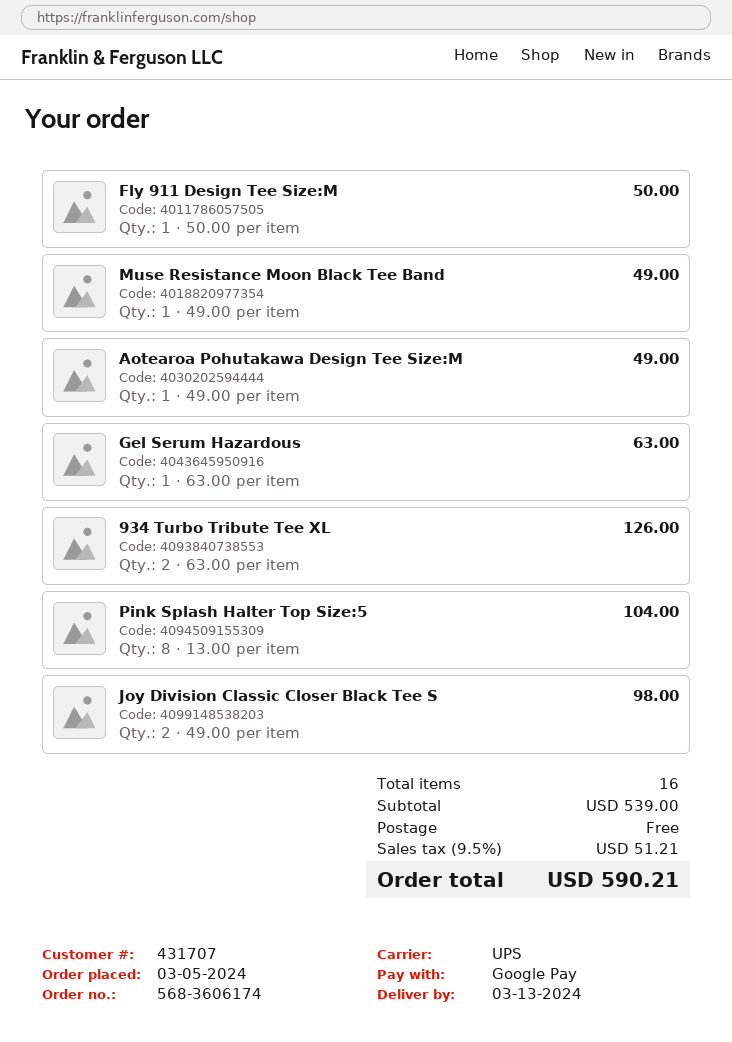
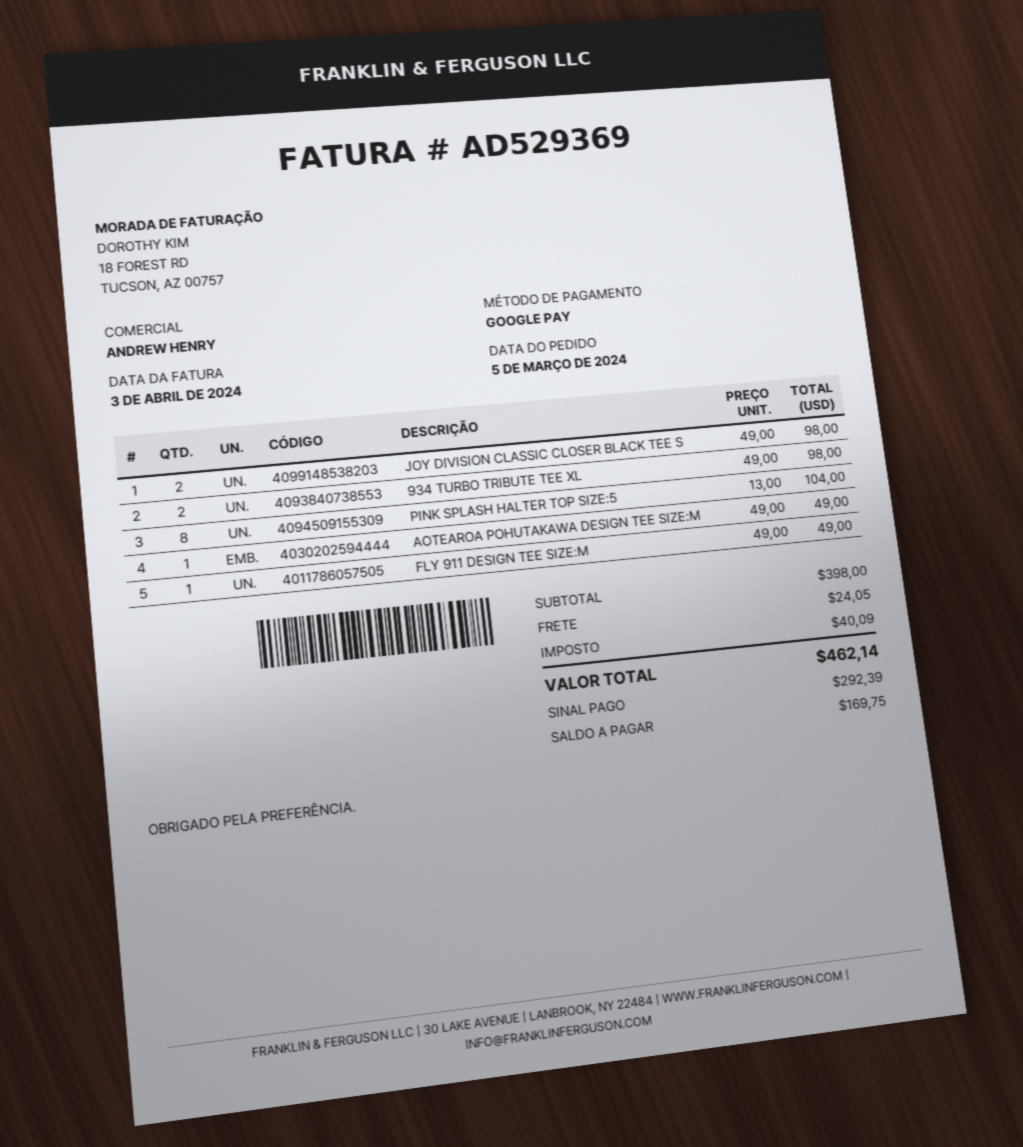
Fly 911 Design Tee Size:M: 1 x 50.00 = 50.00 -> 1 x 49.00 = 49.00
Muse Resistance Moon Black Tee Band: 1 x 49.00 = 49.00 -> none
Gel Serum Hazardous: 1 x 63.00 = 63.00 -> none
934 Turbo Tribute Tee XL: 2 x 63.00 = 126.00 -> 2 x 49.00 = 98.00
subtotal: 539.00 -> 398.00
shipping: 0.00 -> 24.05
tax: 51.21 -> 40.09
total: 590.21 -> 462.14

